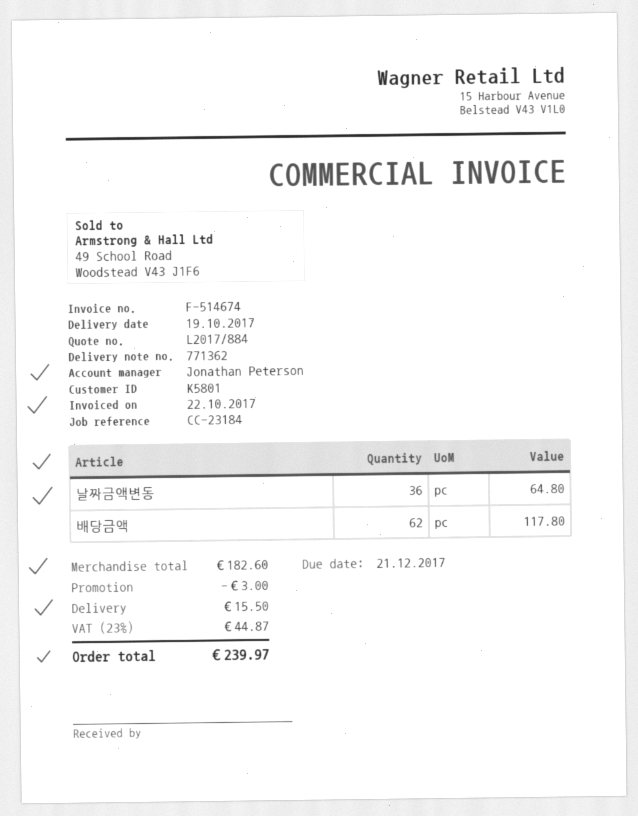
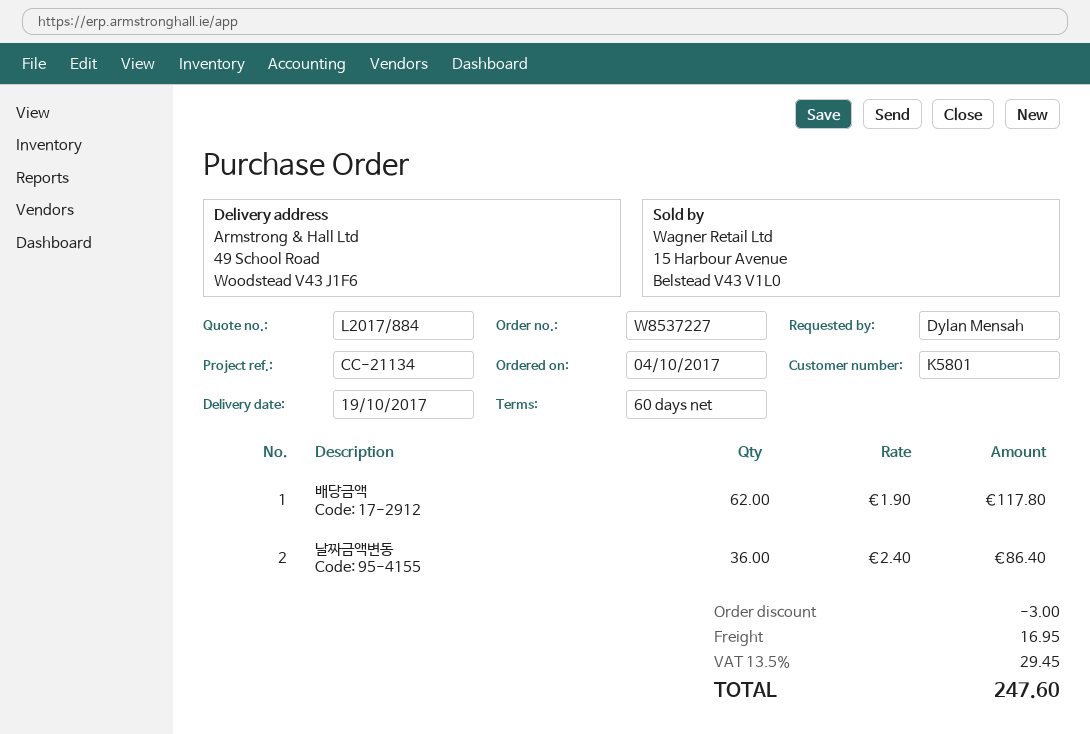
reference: CC-23184 -> CC-21134
날짜금액변동: 36 for 64.80 -> 36 for 86.40
shipping: 15.50 -> 16.95
tax: 23% = 44.87 -> 13.5% = 29.45
total: 239.97 -> 247.60

